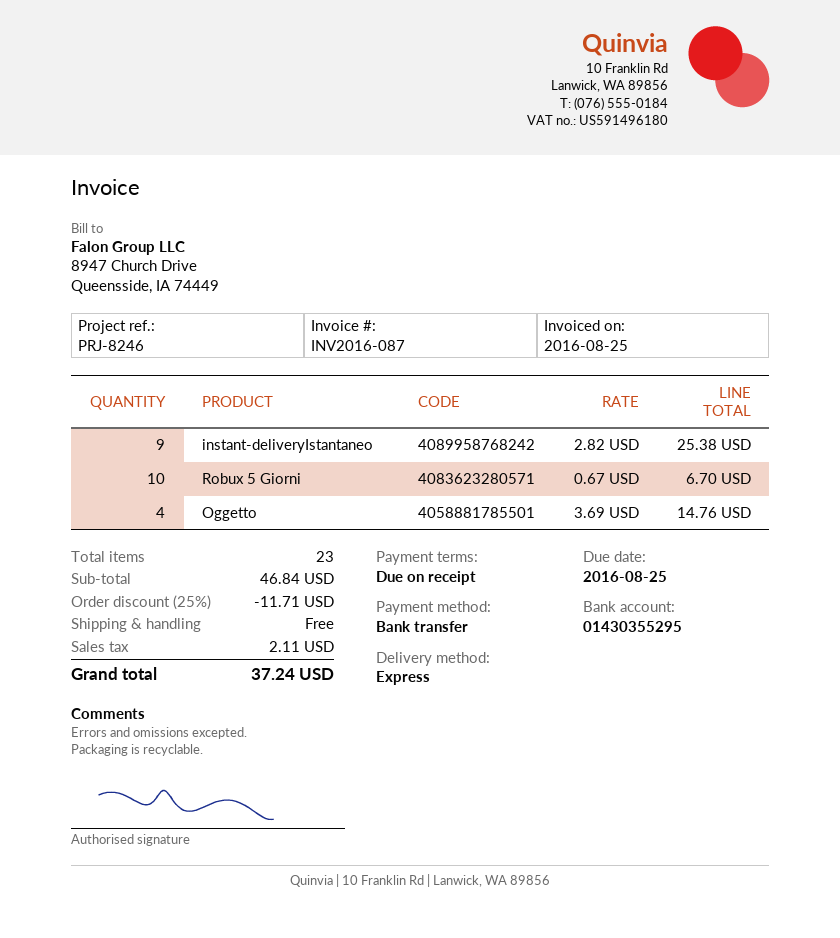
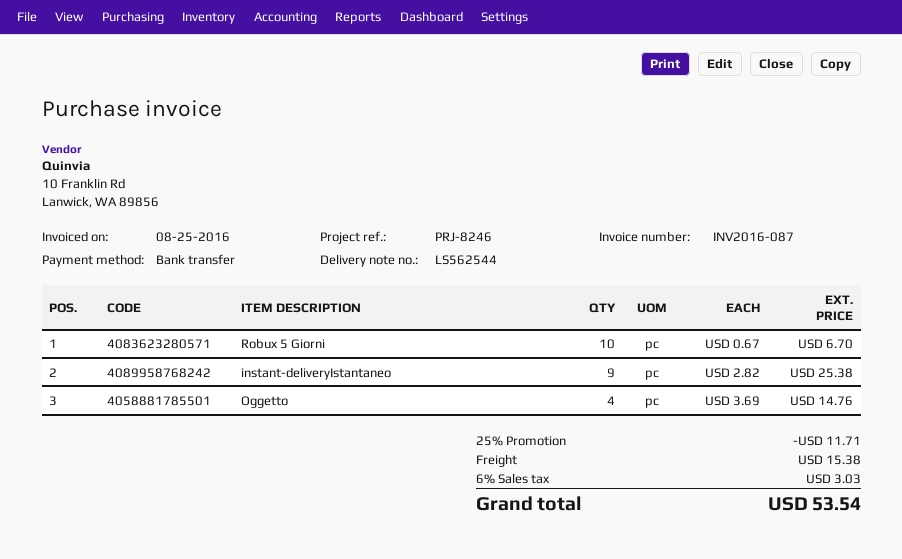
shipping: 0.00 -> 15.38
tax: 2.11 -> 3.03
total: 37.24 -> 53.54

